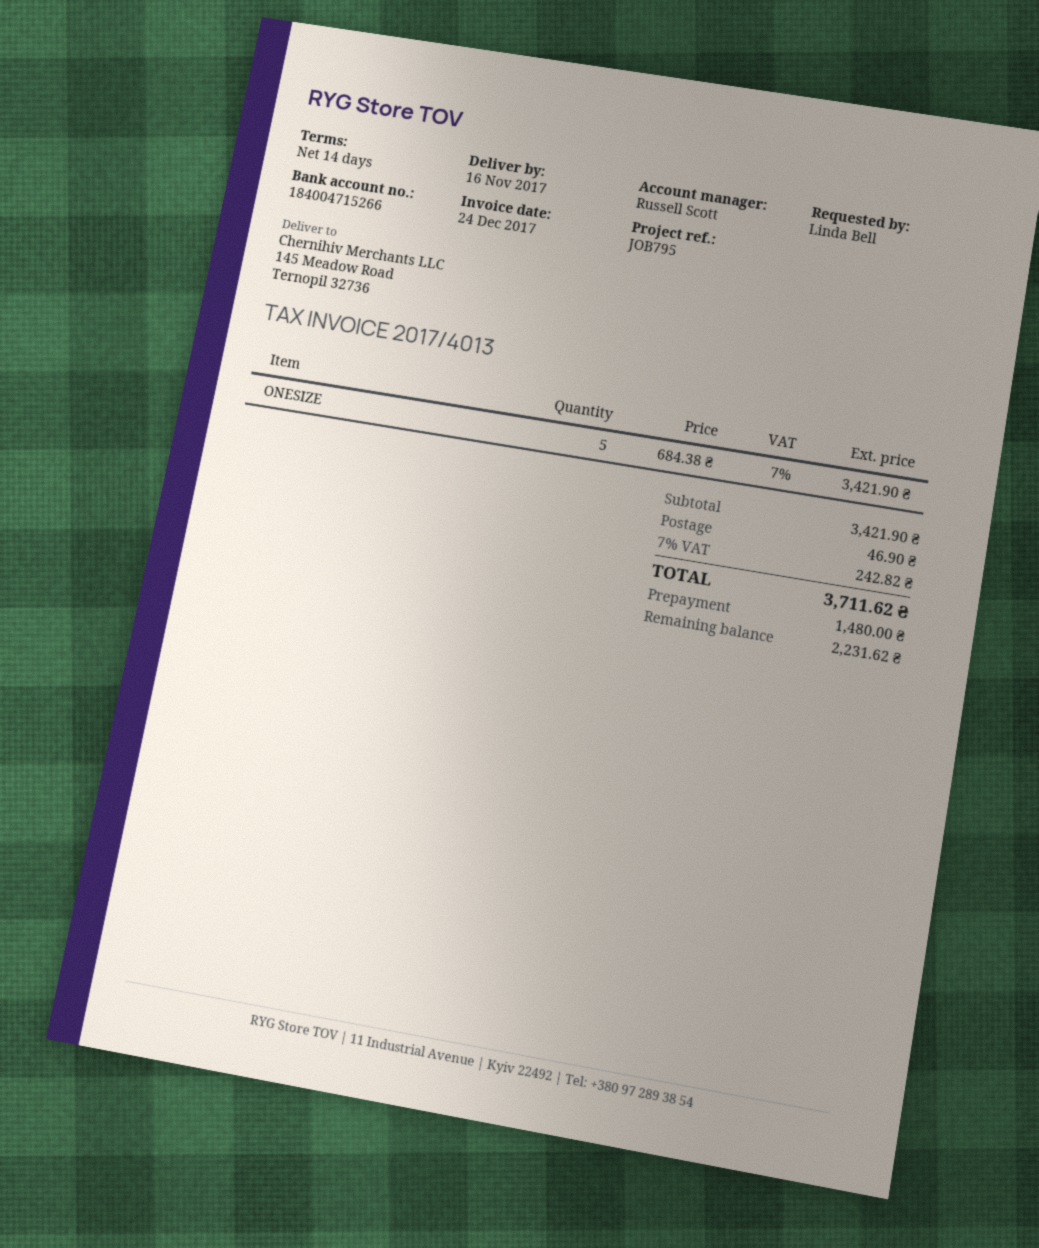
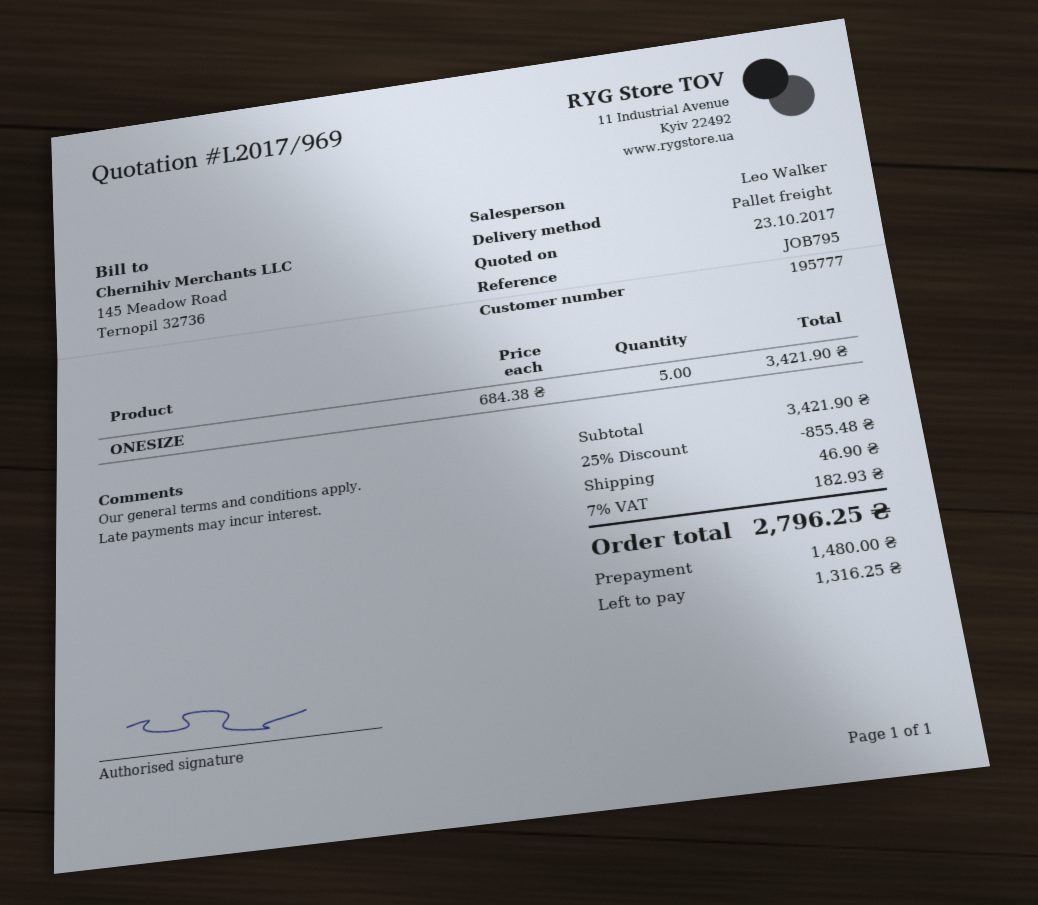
sales rep: Russell Scott -> Leo Walker
discount: none -> 25% = 855.48
tax: 7% = 242.82 -> 7% = 182.93
total: 3711.62 -> 2796.25
balance: 2231.62 -> 1316.25

